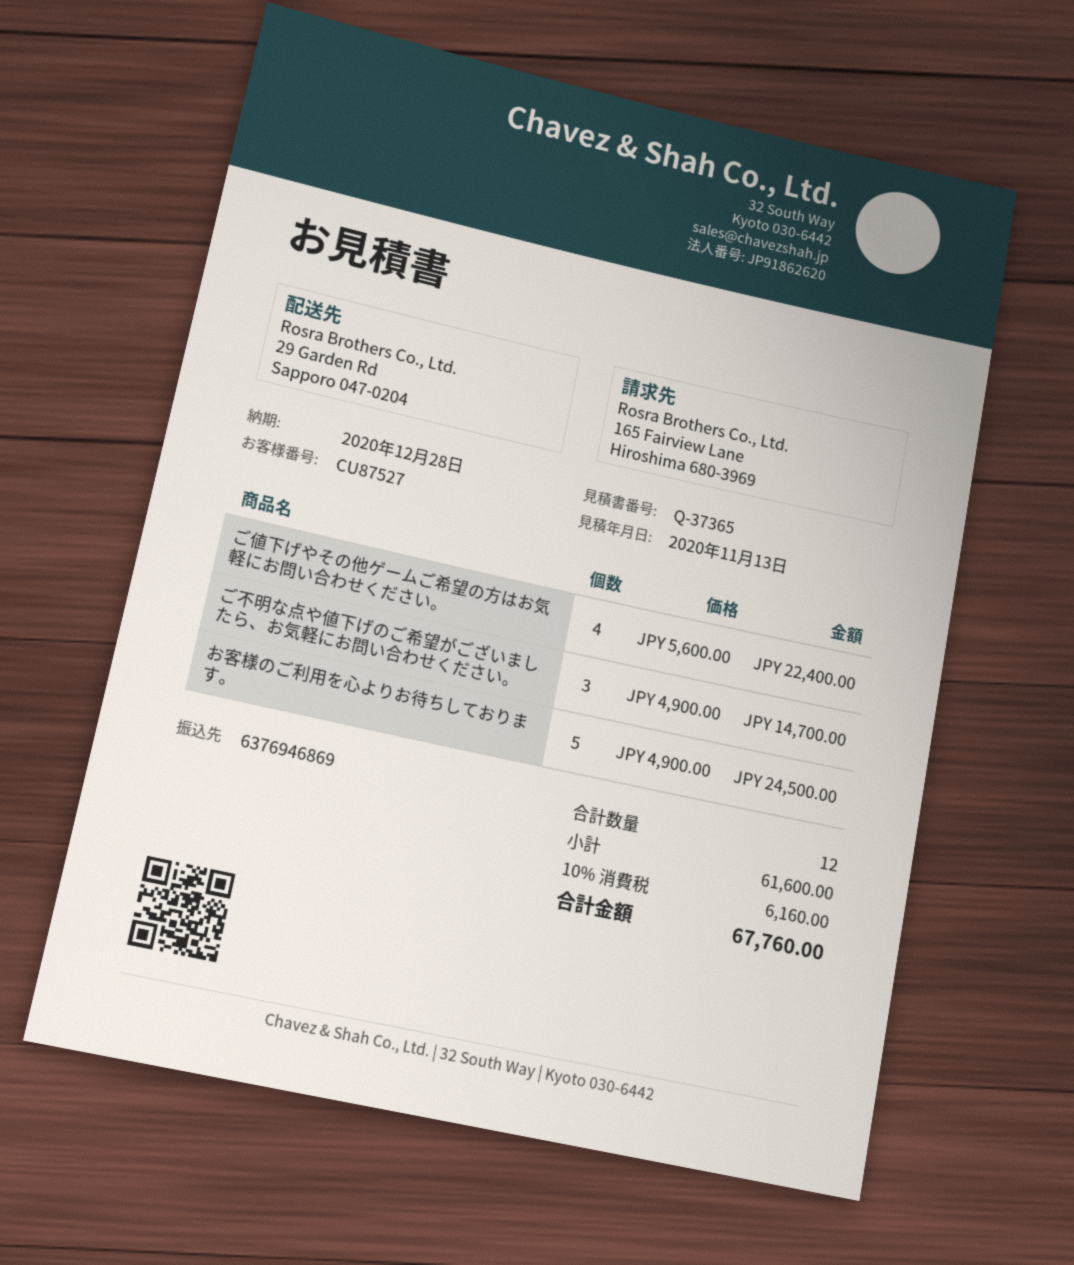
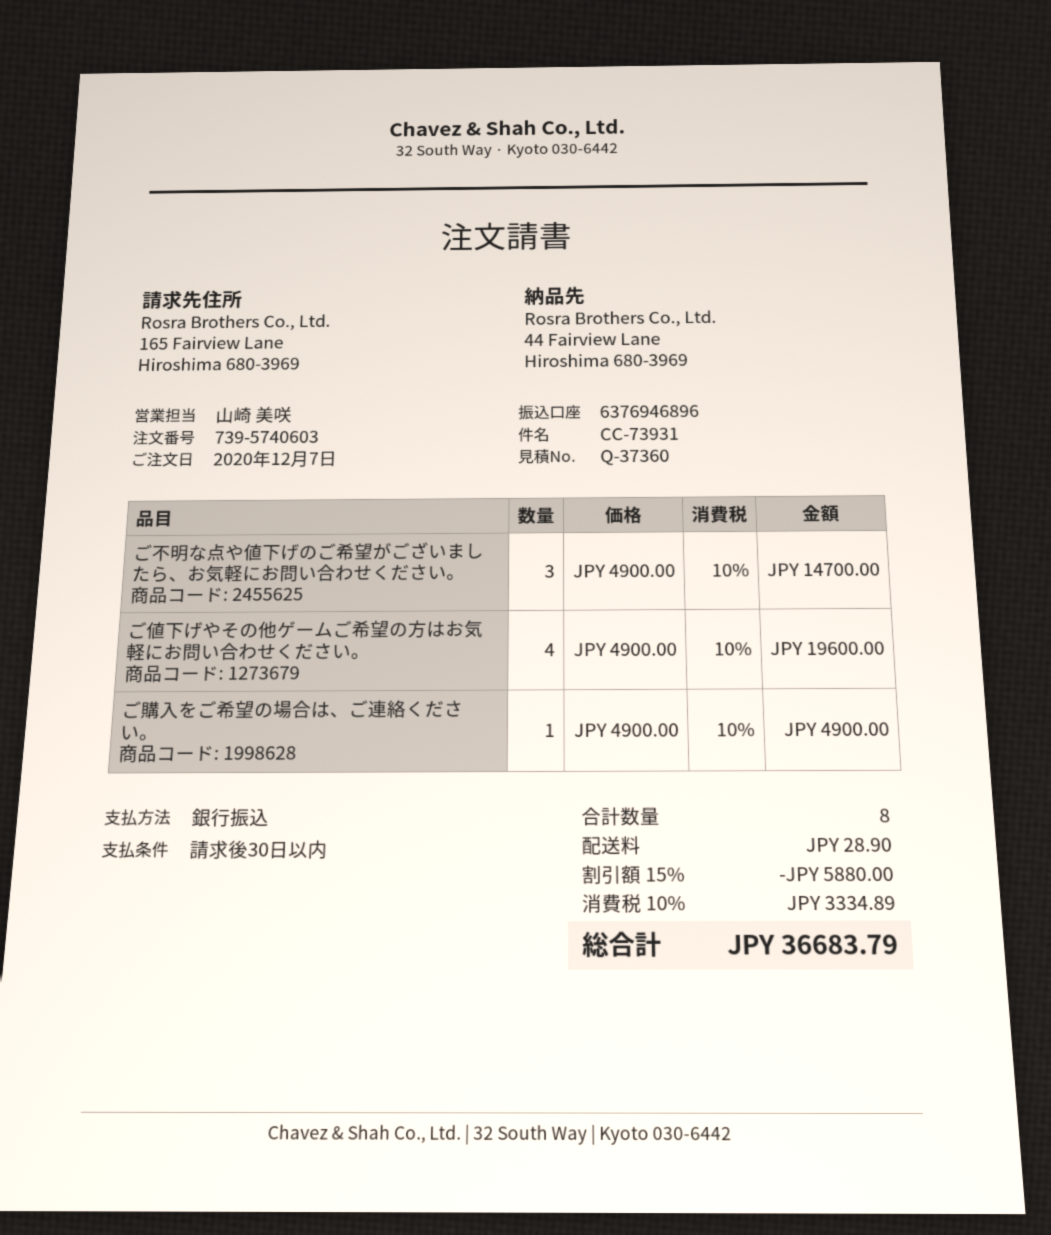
quote number: Q-37365 -> Q-37360
bank account: 6376946869 -> 6376946896
ship to: 29 Garden Rd, Sapporo 047-0204 -> 44 Fairview Lane, Hiroshima 680-3969
ご値下げやその他ゲームご希望の方はお気軽にお問い合わせください。: 4 x 5600.00 = 22400.00 -> 4 x 4900.00 = 19600.00
お客様のご利用を心よりお待ちしております。: 5 x 4900.00 = 24500.00 -> none
ご購入をご希望の場合は、ご連絡ください。: none -> 1 x 4900.00 = 4900.00
total quantity: 12 -> 8
discount: none -> 15% = 5880.00
shipping: none -> 28.90
tax: 10% = 6160.00 -> 10% = 3334.89
total: 67760.00 -> 36683.79

